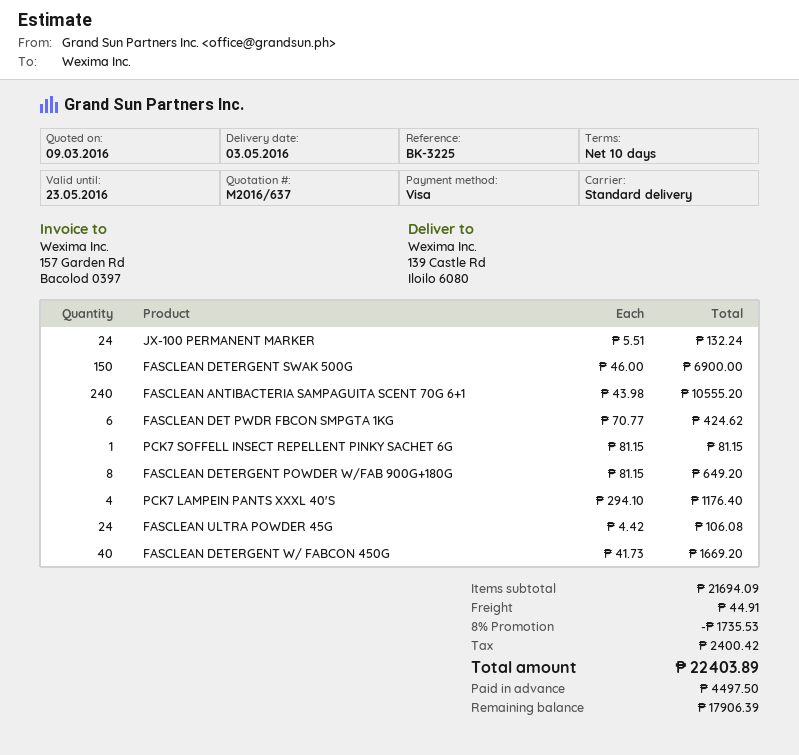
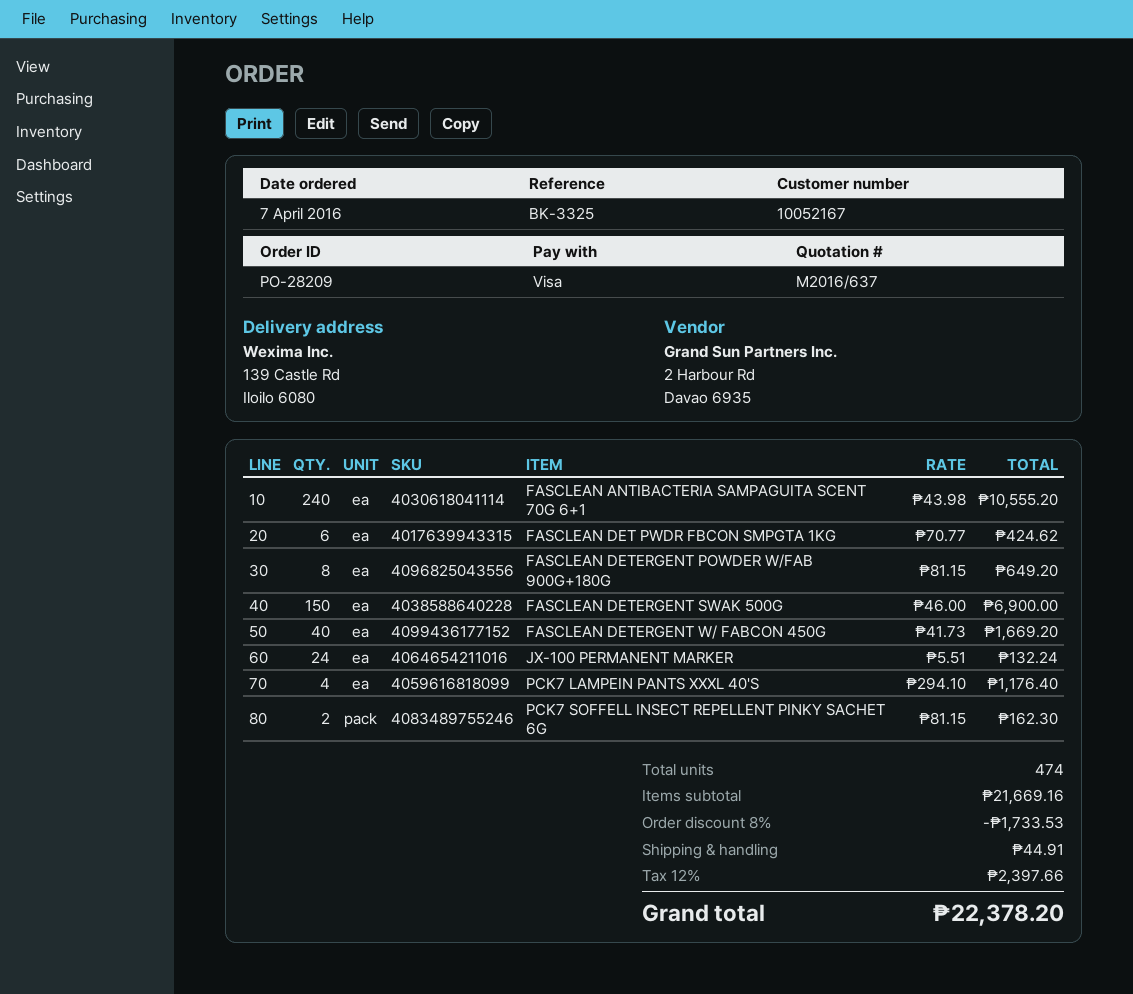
reference: BK-3225 -> BK-3325
PCK7 SOFFELL INSECT REPELLENT PINKY SACHET 6G: 1 x 81.15 = 81.15 -> 2 x 81.15 = 162.30
FASCLEAN ULTRA POWDER 45G: 24 x 4.42 = 106.08 -> none
subtotal: 21694.09 -> 21669.16
discount: 8% = 1735.53 -> 8% = 1733.53
tax: 2400.42 -> 2397.66
total: 22403.89 -> 22378.20

